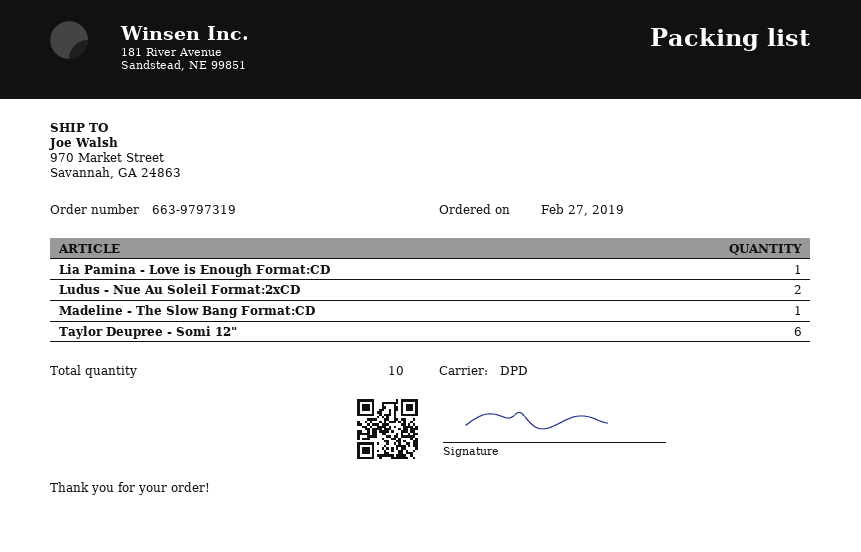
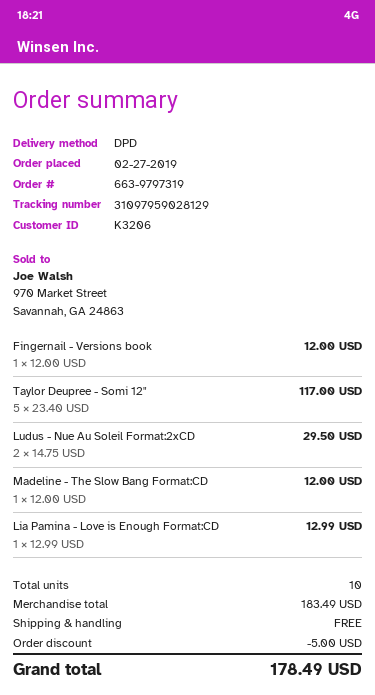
Taylor Deupree - Somi 12": 6 -> 5
Fingernail - Versions book: none -> 1

